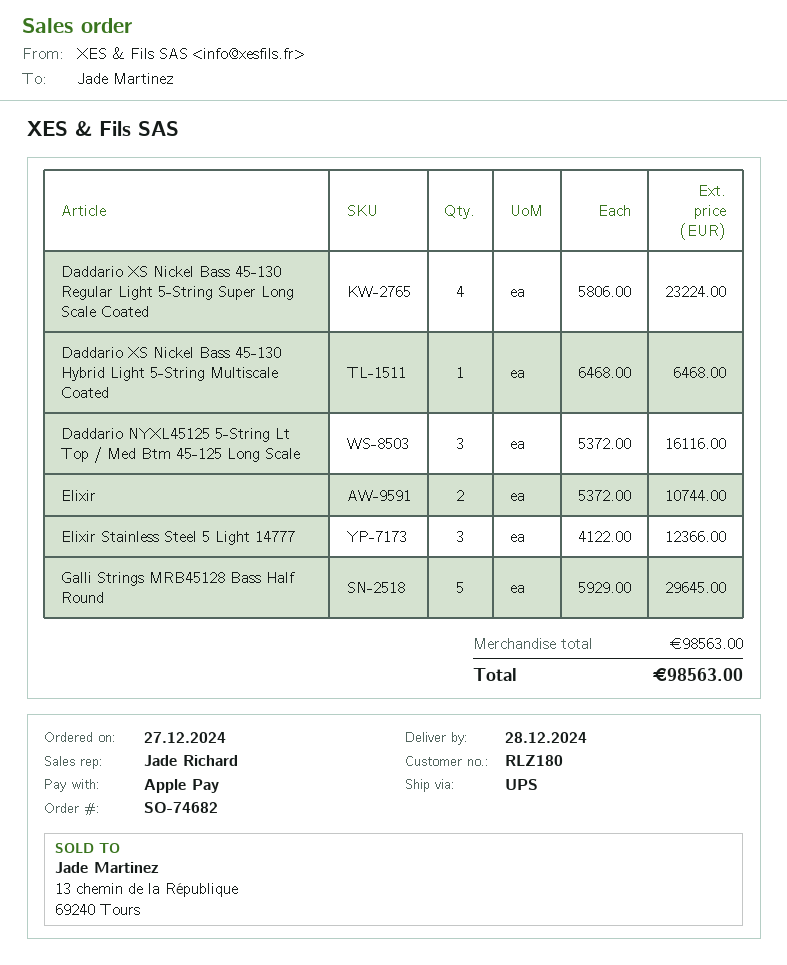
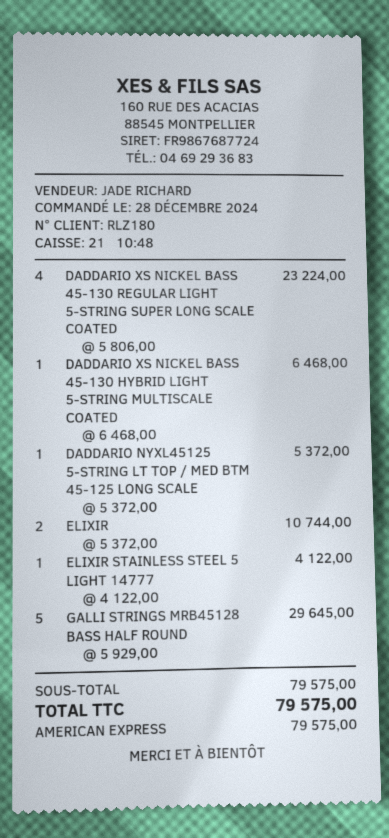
order date: 2024-12-27 -> 2024-12-28
payment method: Apple Pay -> American Express
Daddario NYXL45125 5-String Lt Top / Med Btm 45-125 Long Scale: 3 x 5372.00 = 16116.00 -> 1 x 5372.00 = 5372.00
Elixir Stainless Steel 5 Light 14777: 3 x 4122.00 = 12366.00 -> 1 x 4122.00 = 4122.00
subtotal: 98563.00 -> 79575.00
total: 98563.00 -> 79575.00

